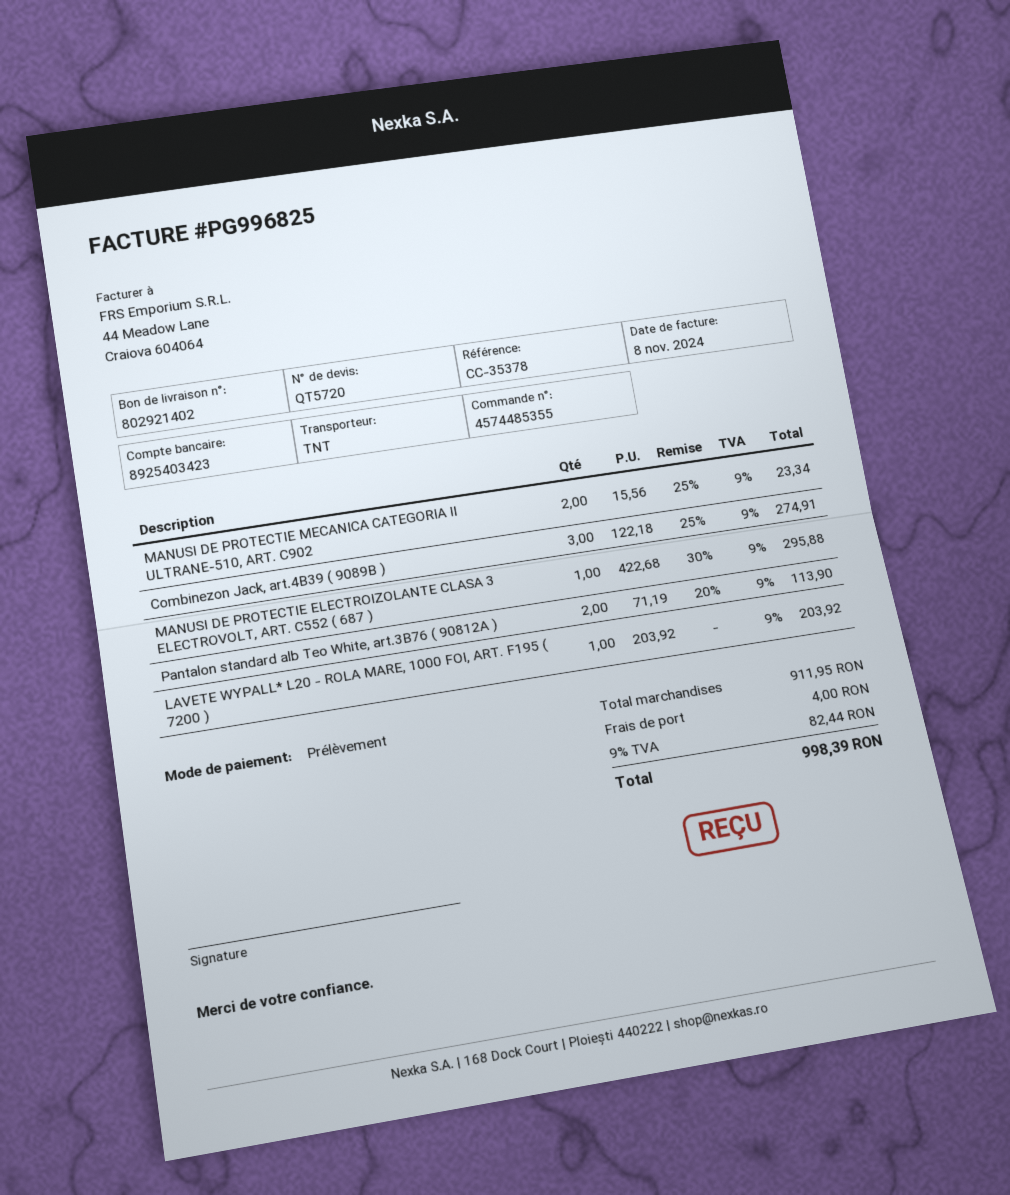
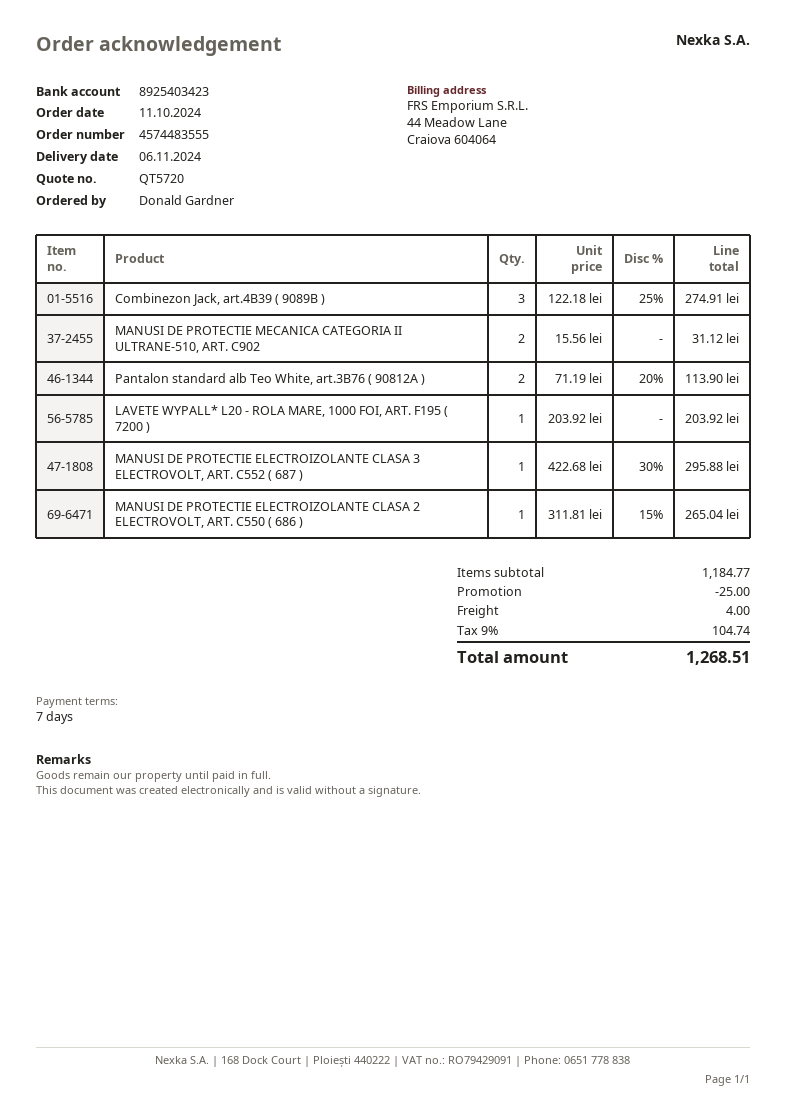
order number: 4574485355 -> 4574483555
MANUSI DE PROTECTIE MECANICA CATEGORIA II ULTRANE-510, ART. C902: 2 x 15.56 - 25% = 23.34 -> 2 x 15.56 = 31.12
MANUSI DE PROTECTIE ELECTROIZOLANTE CLASA 2 ELECTROVOLT, ART. C550 ( 686 ): none -> 1 x 311.81 - 15% = 265.04
subtotal: 911.95 -> 1184.77
discount: none -> 25.00
tax: 9% = 82.44 -> 9% = 104.74
total: 998.39 -> 1268.51

